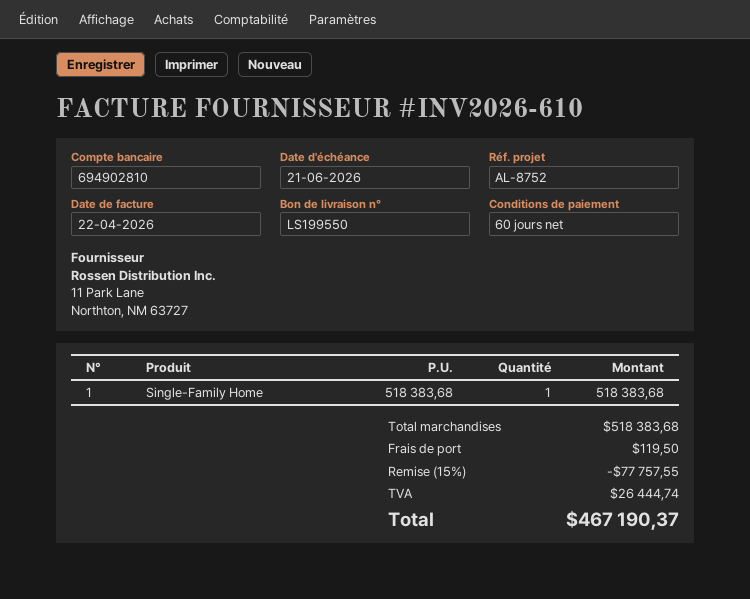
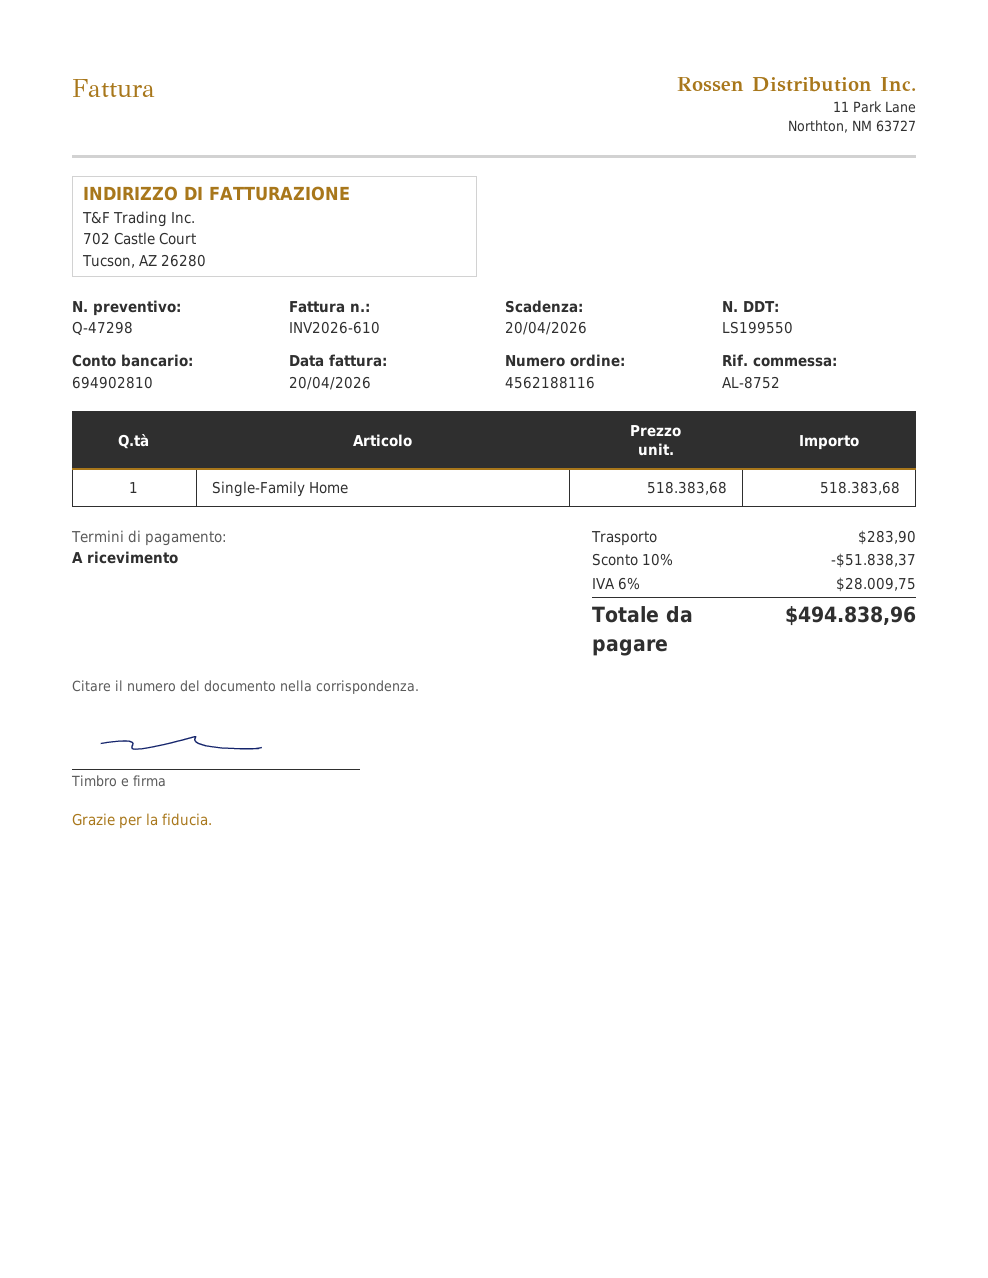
invoice date: 2026-04-22 -> 2026-04-20
payment terms: 60 days -> on receipt
due date: 2026-06-21 -> 2026-04-20
discount: 15% = 77757.55 -> 10% = 51838.37
shipping: 119.50 -> 283.90
tax: 26444.74 -> 28009.75
total: 467190.37 -> 494838.96

